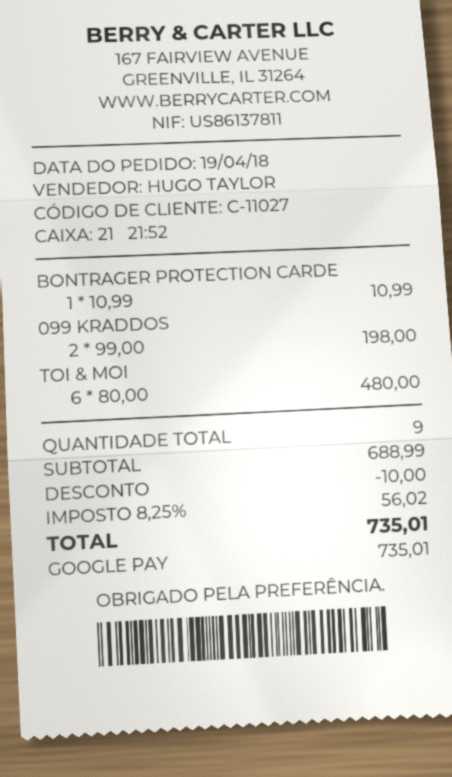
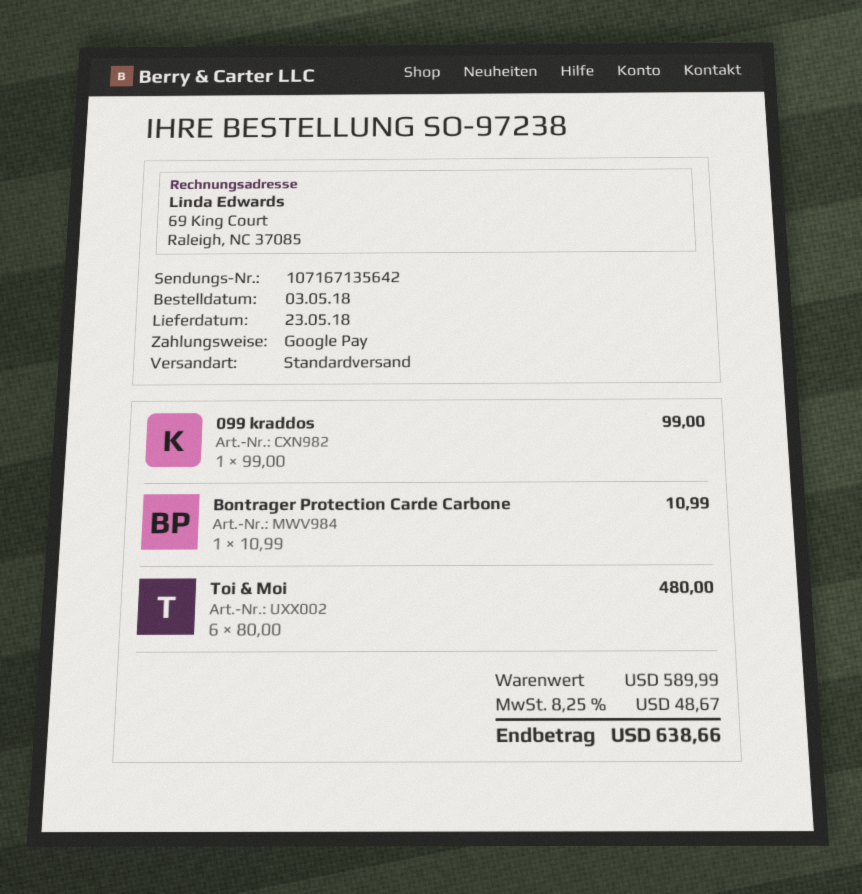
order date: 2018-04-19 -> 2018-05-03
099 KRADDOS: 2 x 99.00 = 198.00 -> 1 x 99.00 = 99.00
subtotal: 688.99 -> 589.99
discount: 10.00 -> none
tax: 8.25% = 56.02 -> 8.25% = 48.67
total: 735.01 -> 638.66

